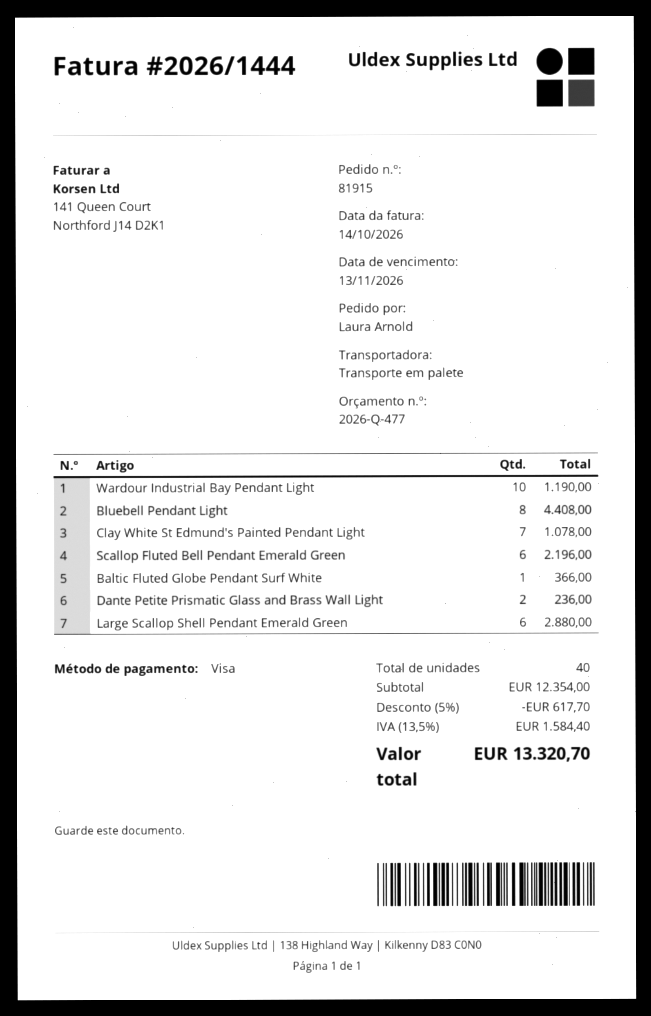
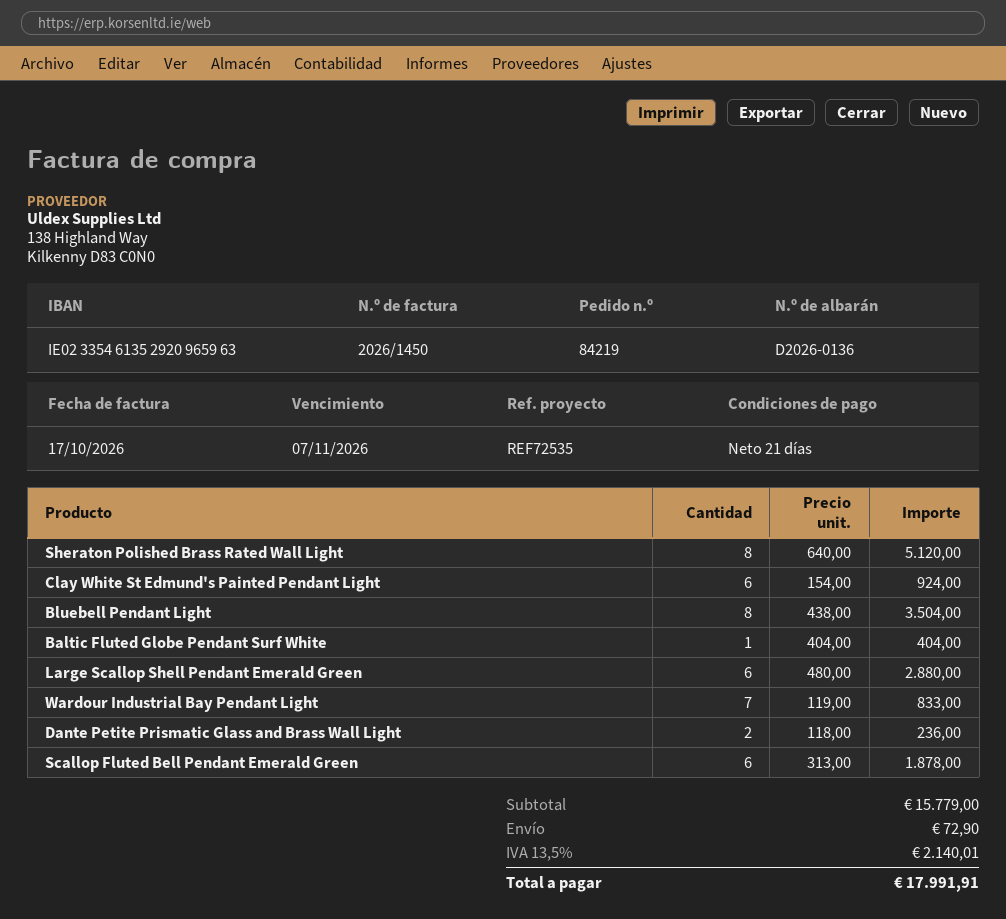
order number: 81915 -> 84219
invoice number: 2026/1444 -> 2026/1450
invoice date: 2026-10-14 -> 2026-10-17
due date: 2026-11-13 -> 2026-11-07
Wardour Industrial Bay Pendant Light: 10 for 1190.00 -> 7 for 833.00
Bluebell Pendant Light: 8 for 4408.00 -> 8 for 3504.00
Clay White St Edmund's Painted Pendant Light: 7 for 1078.00 -> 6 for 924.00
Scallop Fluted Bell Pendant Emerald Green: 6 for 2196.00 -> 6 for 1878.00
Baltic Fluted Globe Pendant Surf White: 1 for 366.00 -> 1 for 404.00
Sheraton Polished Brass Rated Wall Light: none -> 8 for 5120.00
subtotal: 12354.00 -> 15779.00
discount: 5% = 617.70 -> none
shipping: none -> 72.90
tax: 13.5% = 1584.40 -> 13.5% = 2140.01
total: 13320.70 -> 17991.91

